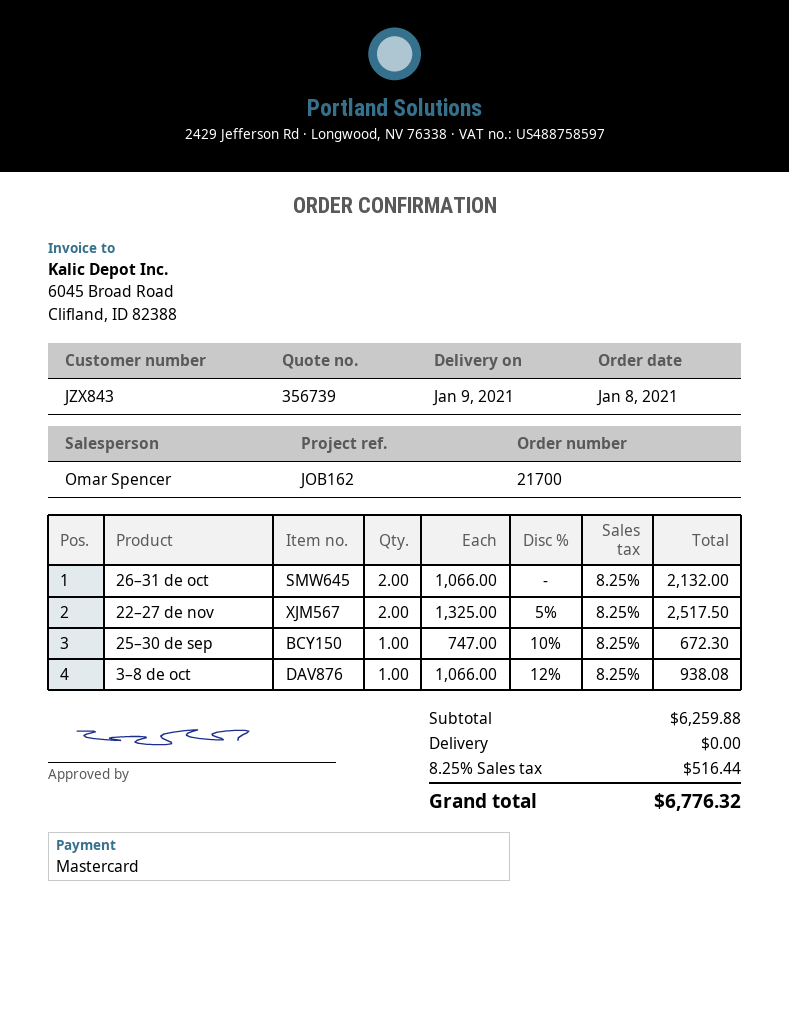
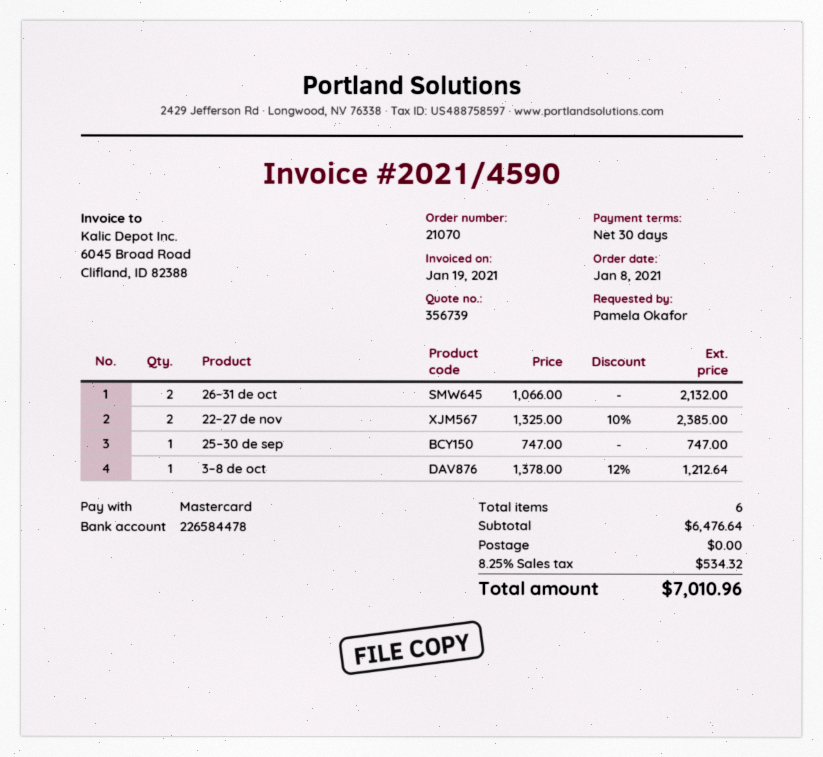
order number: 21700 -> 21070
22–27 de nov: 2 x 1325.00 - 5% = 2517.50 -> 2 x 1325.00 - 10% = 2385.00
25–30 de sep: 1 x 747.00 - 10% = 672.30 -> 1 x 747.00 = 747.00
3–8 de oct: 1 x 1066.00 - 12% = 938.08 -> 1 x 1378.00 - 12% = 1212.64
subtotal: 6259.88 -> 6476.64
tax: 8.25% = 516.44 -> 8.25% = 534.32
total: 6776.32 -> 7010.96

